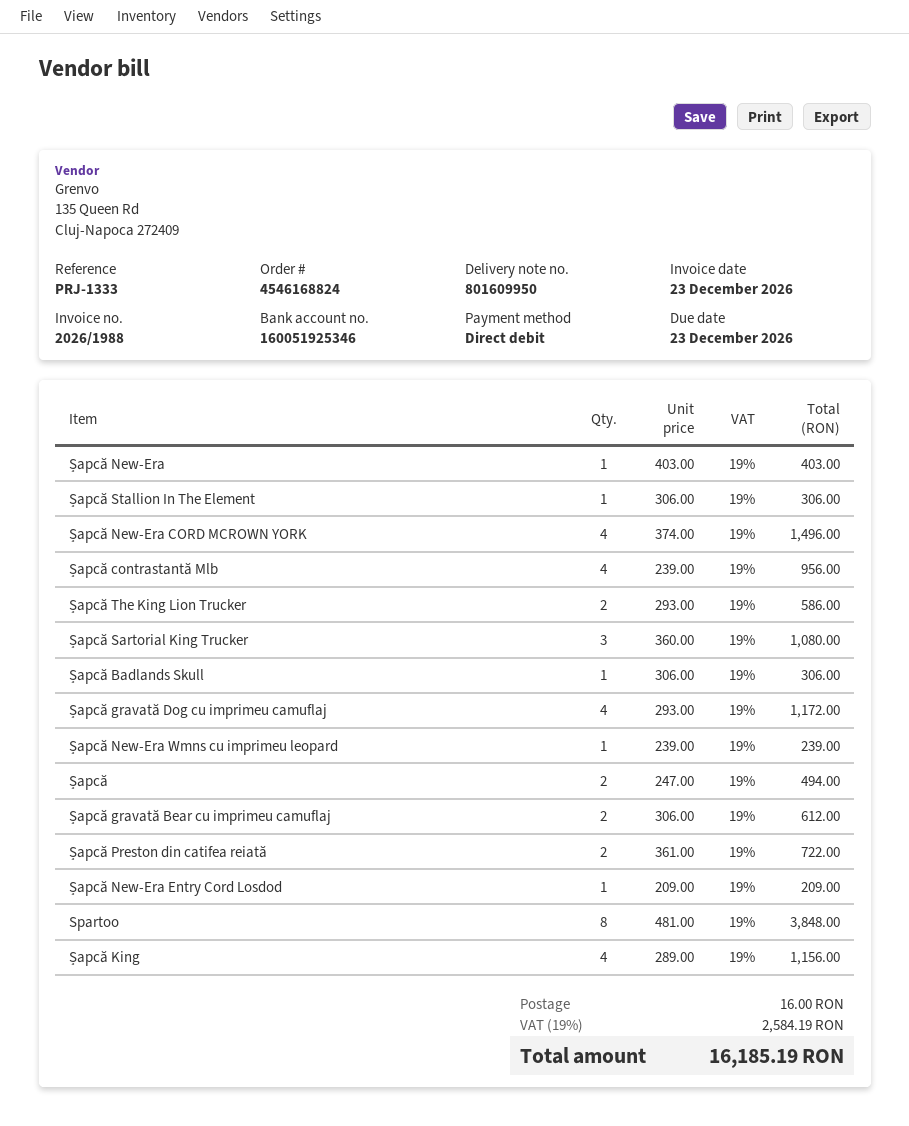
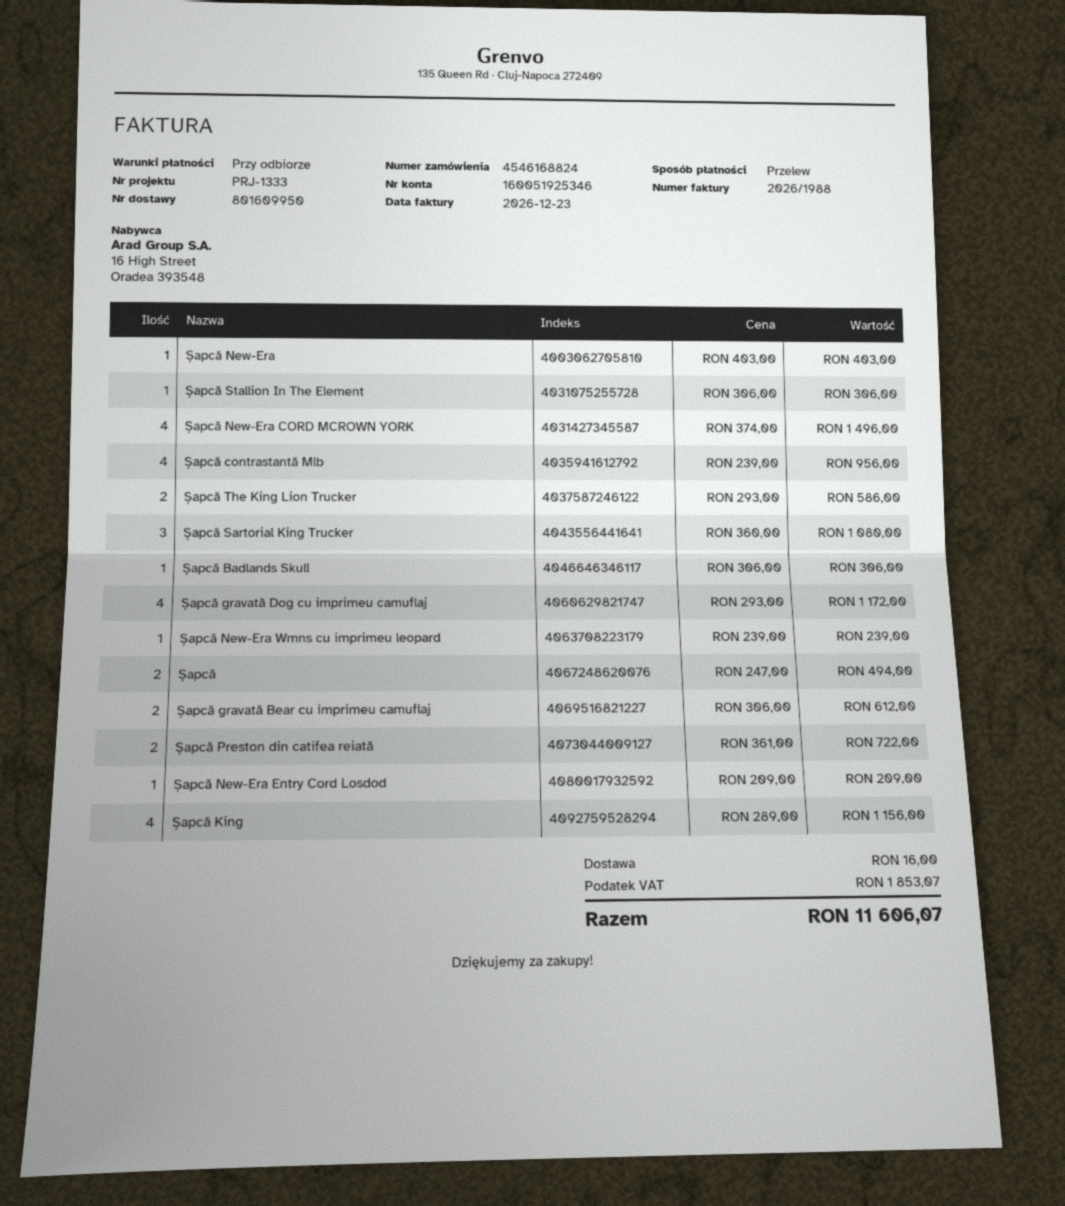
payment method: direct debit -> bank transfer
Spartoo: 8 x 481.00 = 3848.00 -> none
tax: 2584.19 -> 1853.07
total: 16185.19 -> 11606.07

